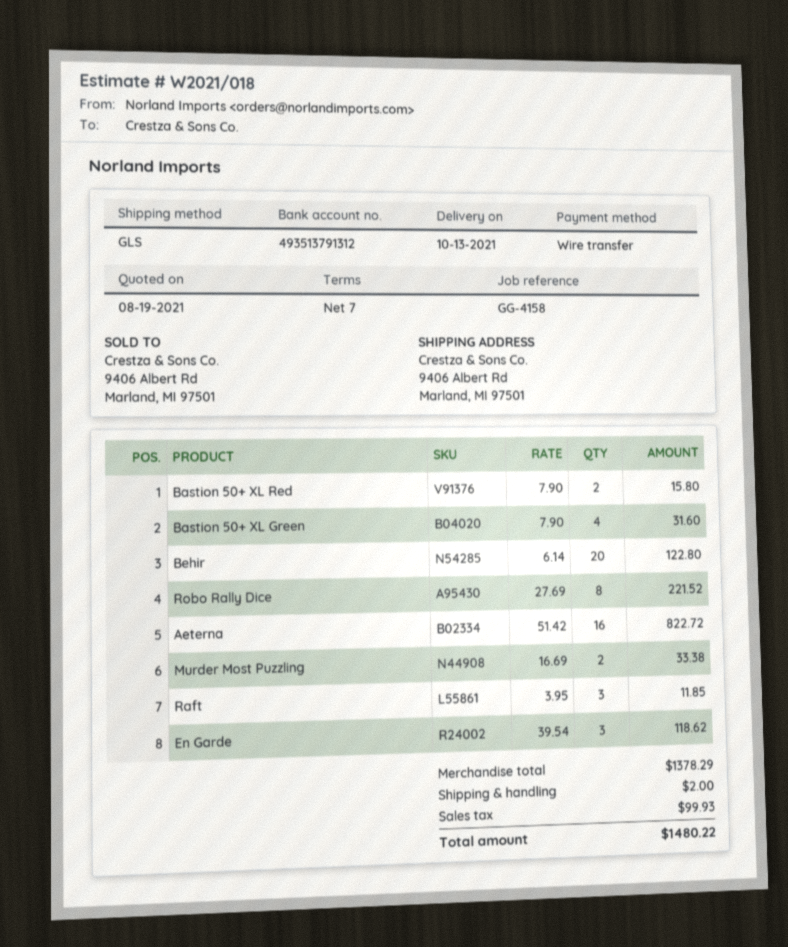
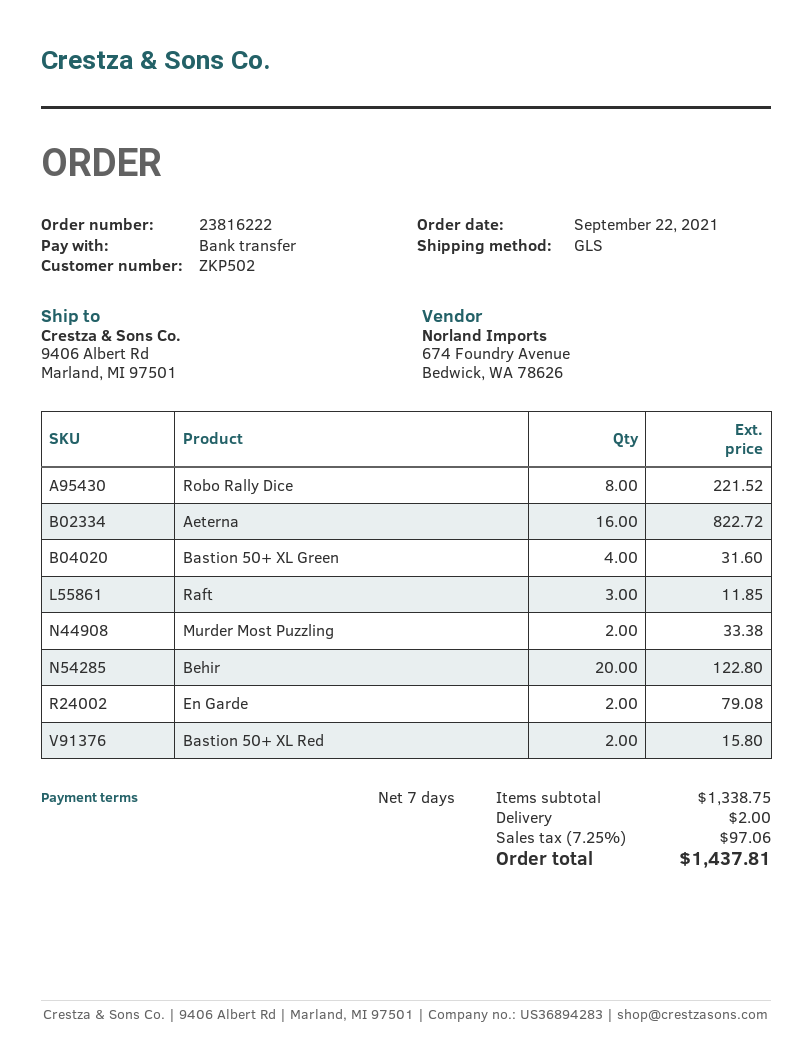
En Garde: 3 for 118.62 -> 2 for 79.08
subtotal: 1378.29 -> 1338.75
tax: 99.93 -> 97.06
total: 1480.22 -> 1437.81

